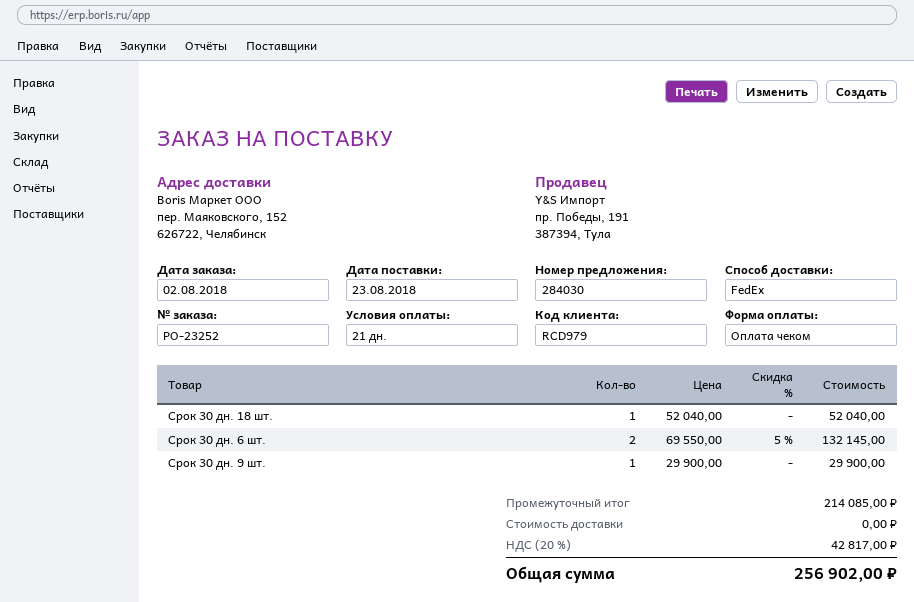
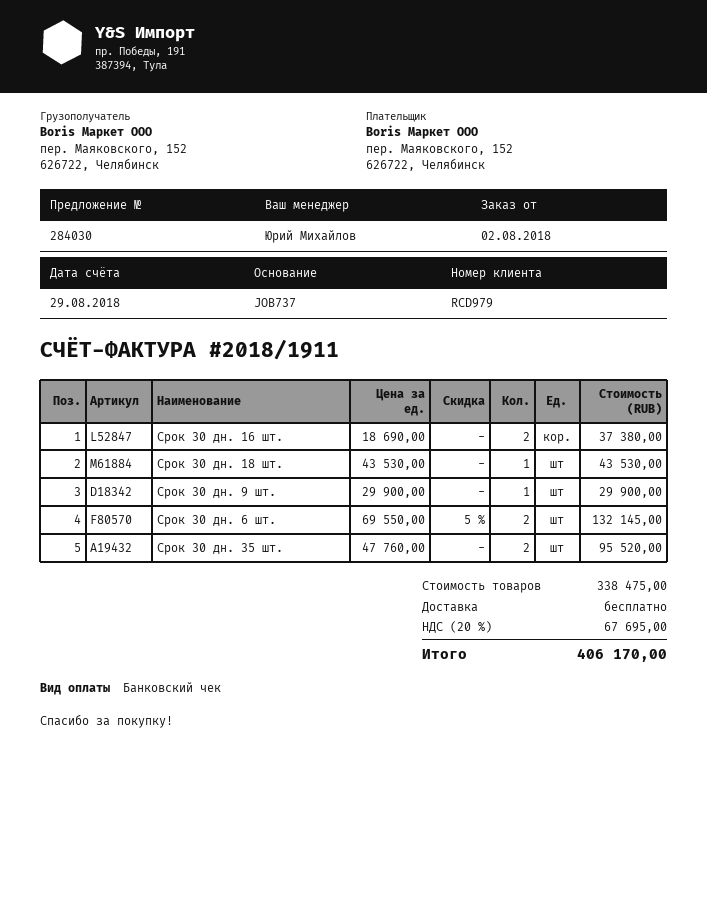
Срок 30 дн. 18 шт.: 1 x 52040.00 = 52040.00 -> 1 x 43530.00 = 43530.00
Срок 30 дн. 16 шт.: none -> 2 x 18690.00 = 37380.00
Срок 30 дн. 35 шт.: none -> 2 x 47760.00 = 95520.00
subtotal: 214085.00 -> 338475.00
tax: 20% = 42817.00 -> 20% = 67695.00
total: 256902.00 -> 406170.00

